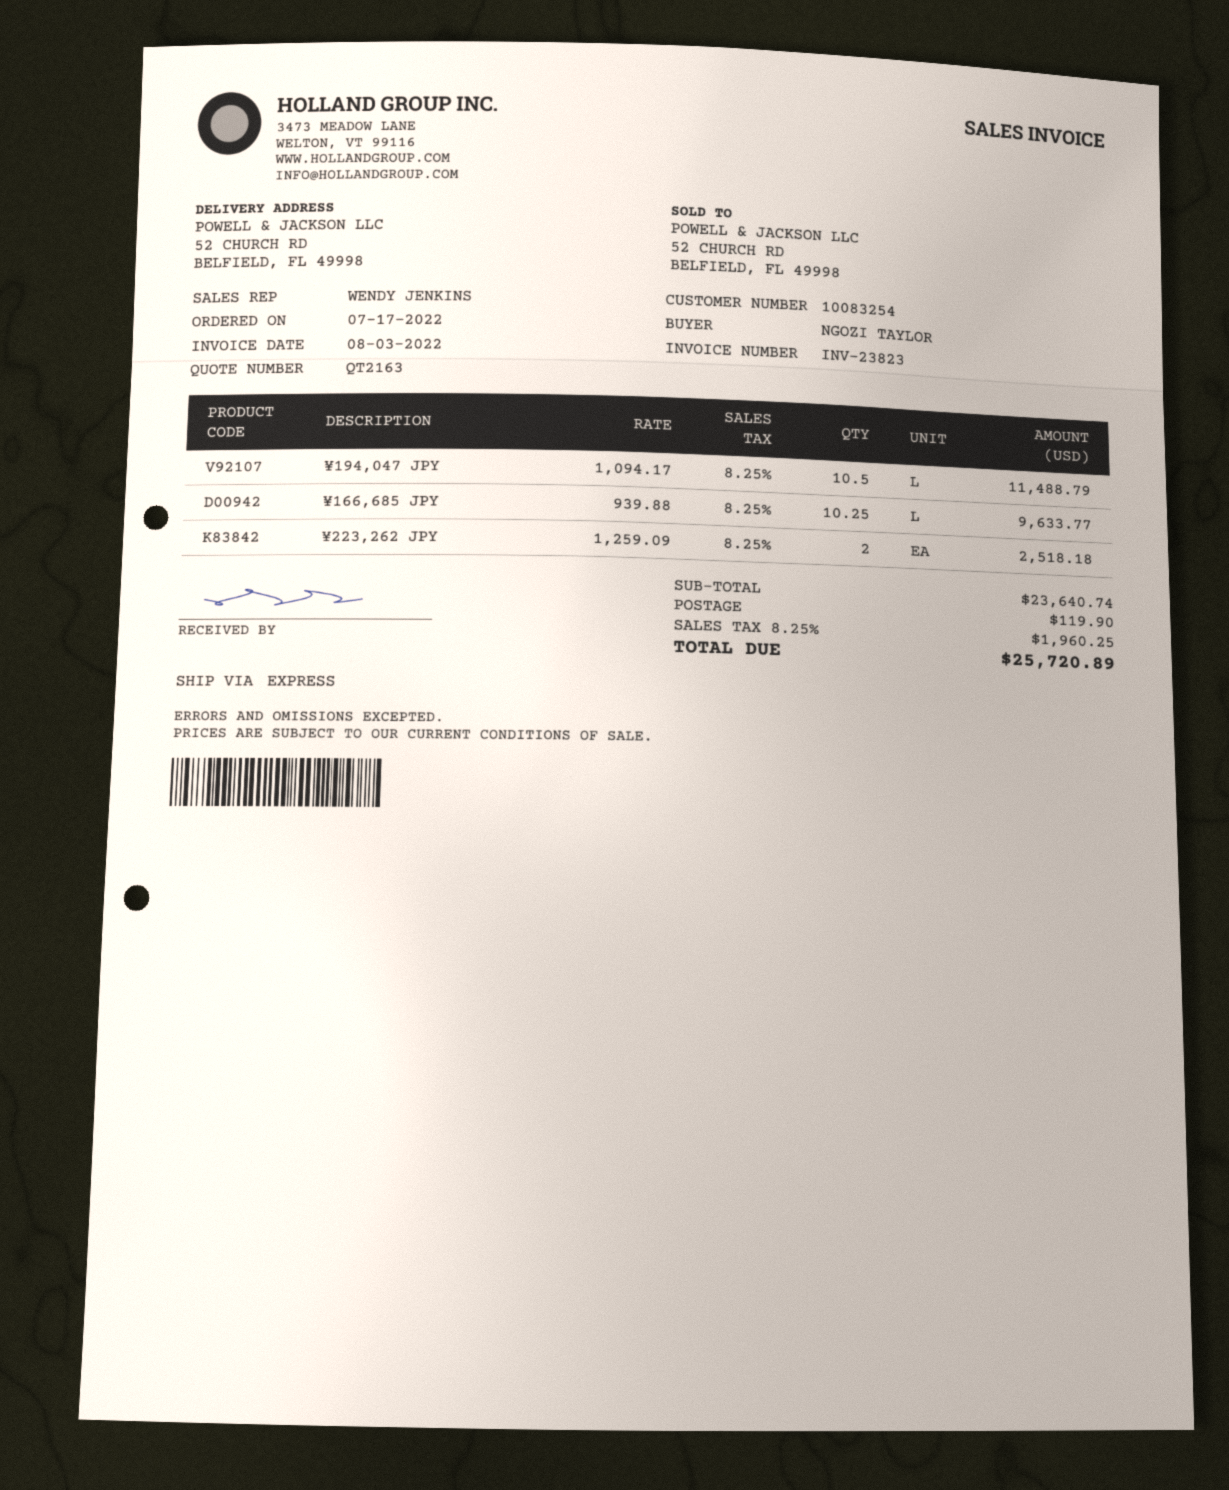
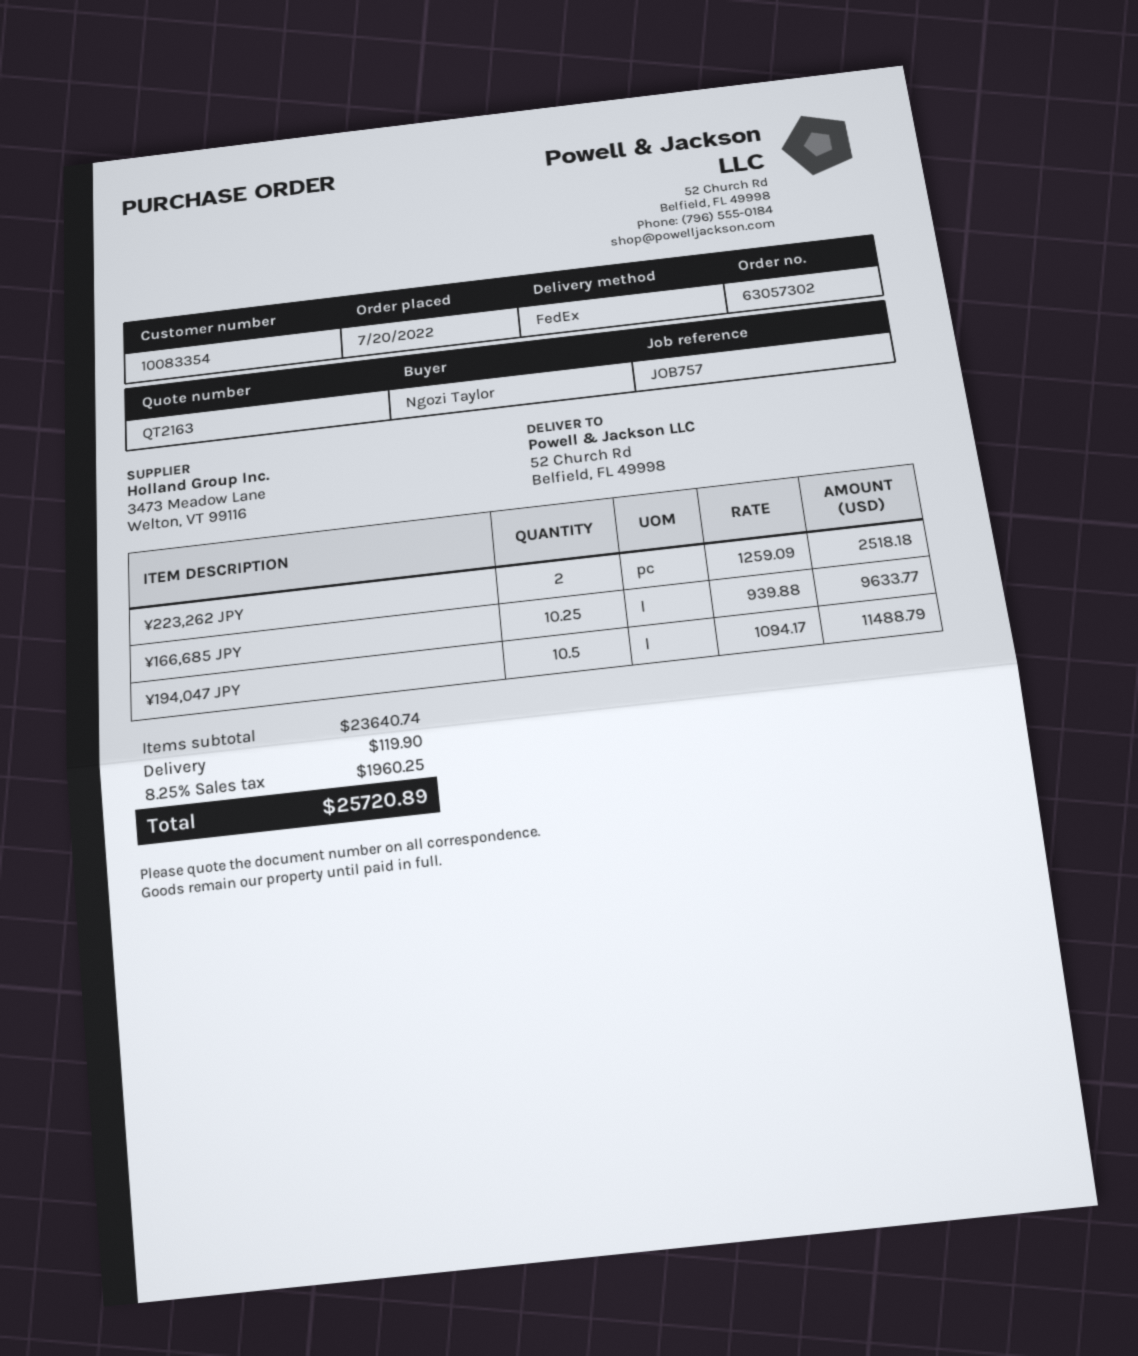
order date: 2022-07-17 -> 2022-07-20
customer number: 10083254 -> 10083354
shipping method: express -> FedEx

